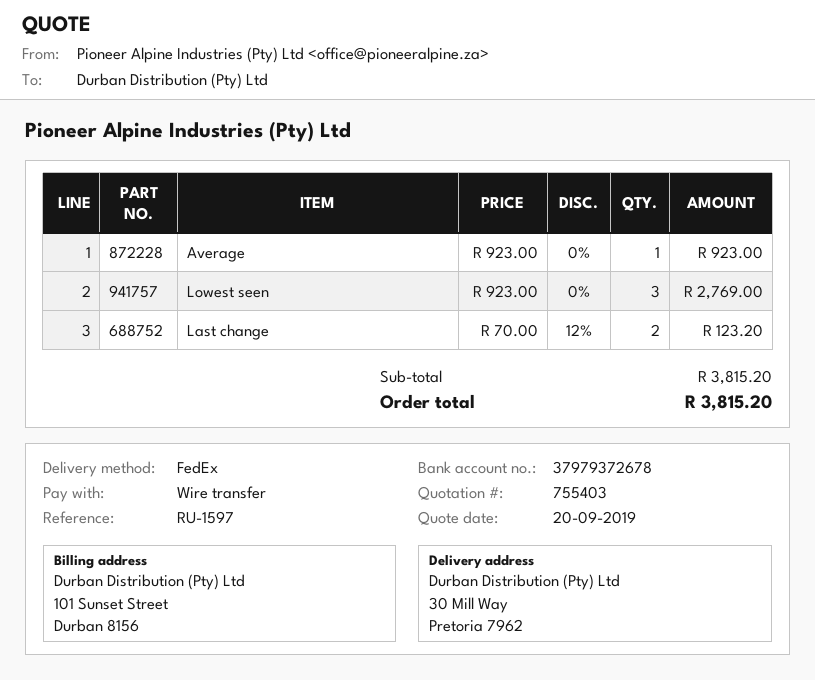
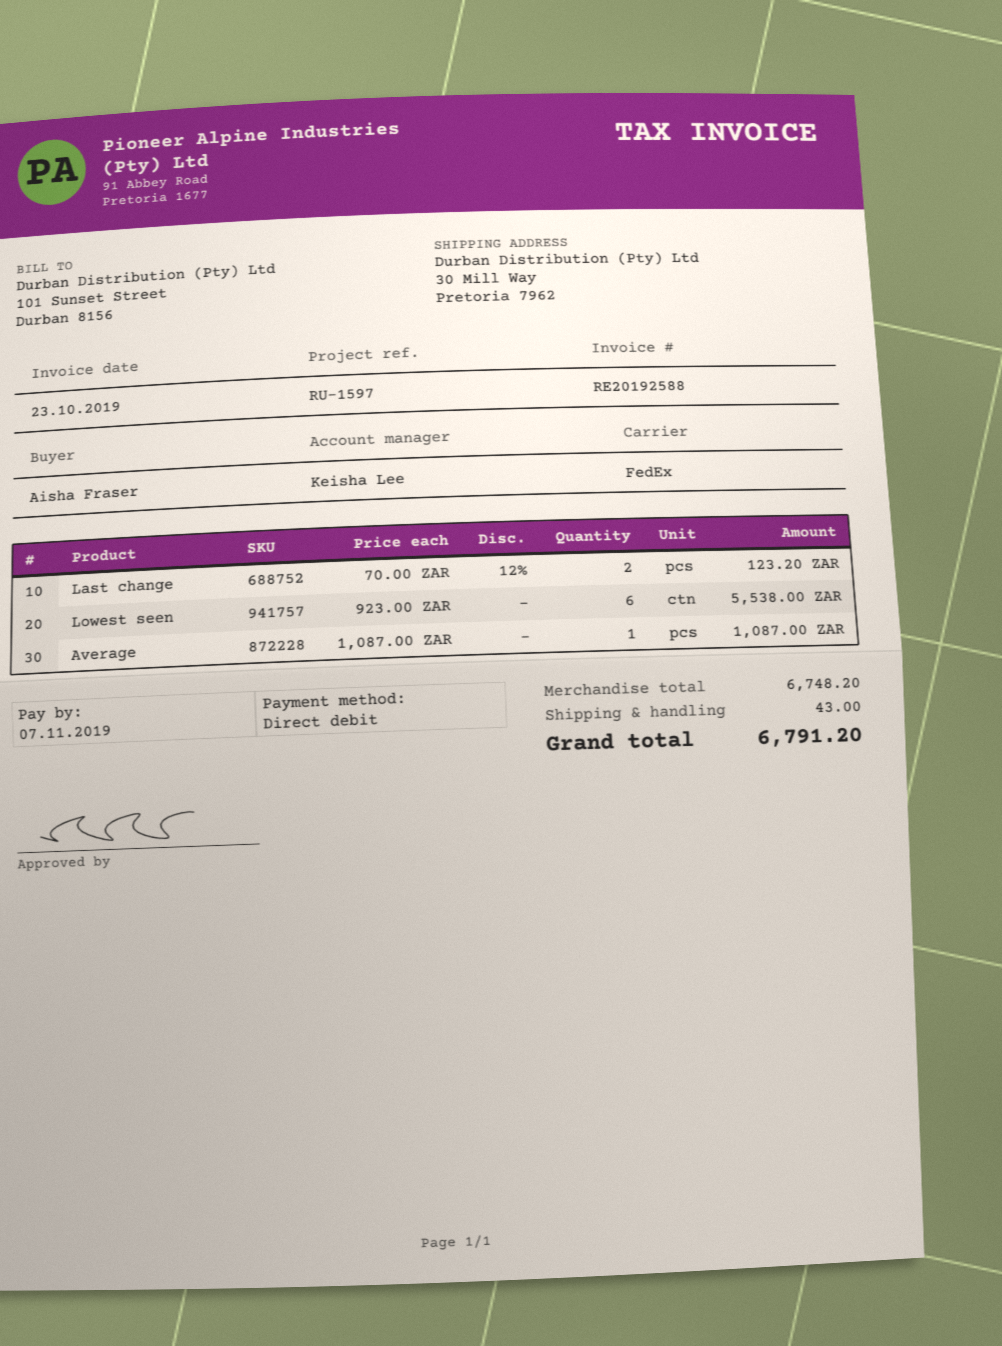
payment method: bank transfer -> direct debit
Average: 1 x 923.00 = 923.00 -> 1 x 1087.00 = 1087.00
Lowest seen: 3 x 923.00 = 2769.00 -> 6 x 923.00 = 5538.00
subtotal: 3815.20 -> 6748.20
shipping: none -> 43.00
total: 3815.20 -> 6791.20

